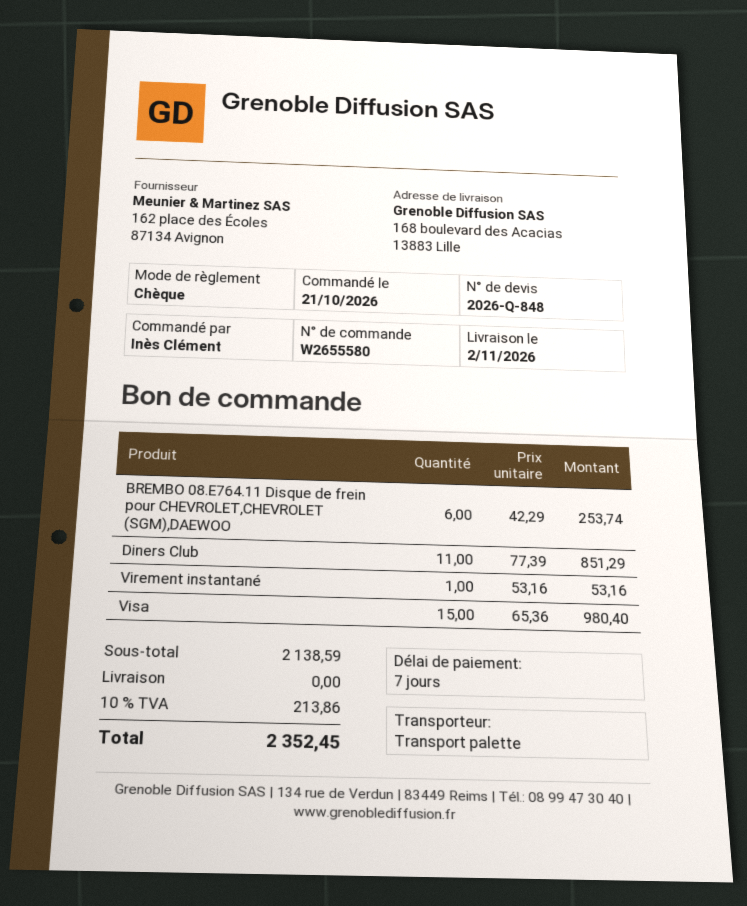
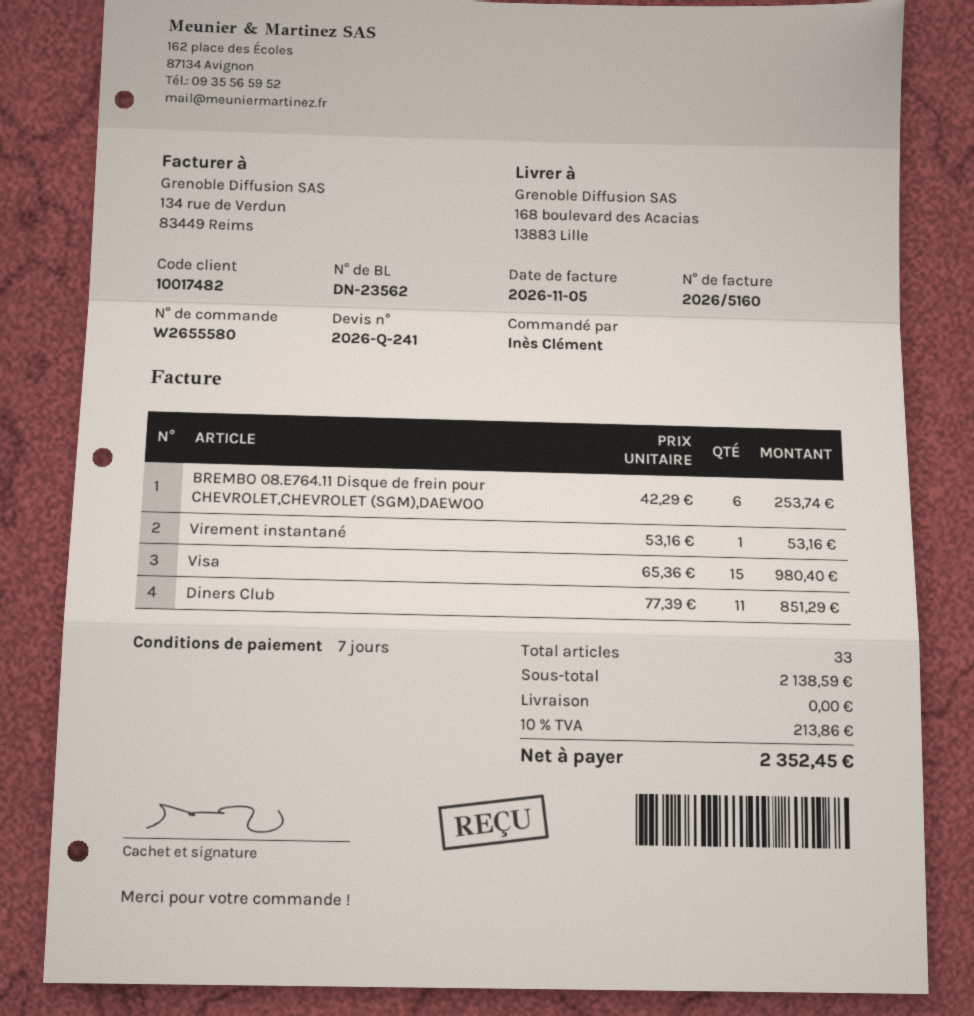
quote number: 2026-Q-848 -> 2026-Q-241

